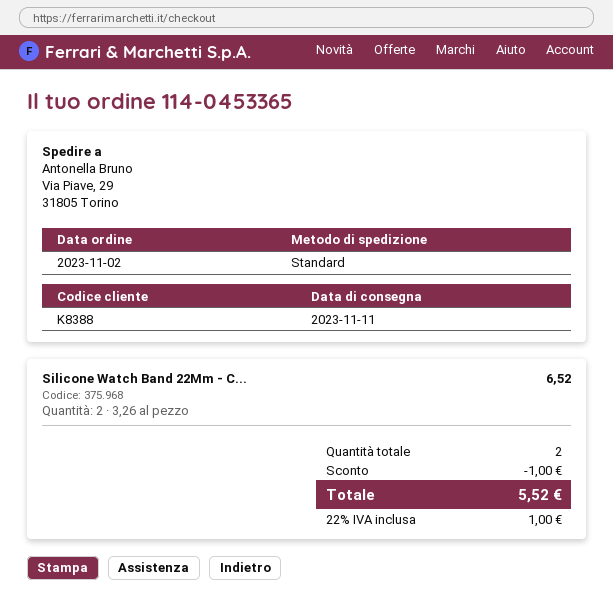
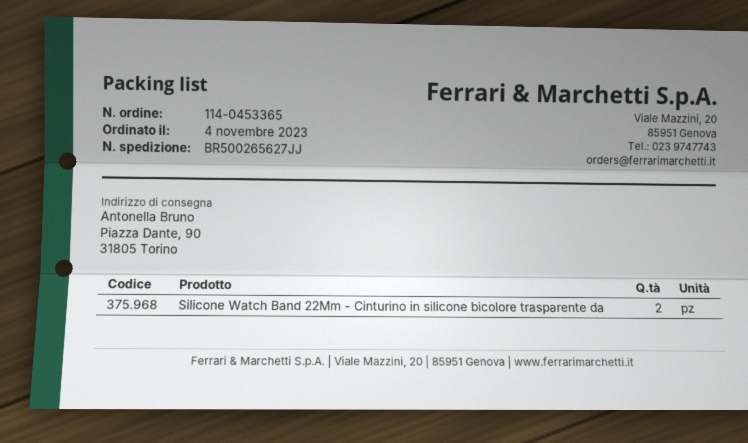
order date: 2023-11-02 -> 2023-11-04
ship to: Via Piave, 29, 31805 Torino -> Piazza Dante, 90, 31805 Torino

